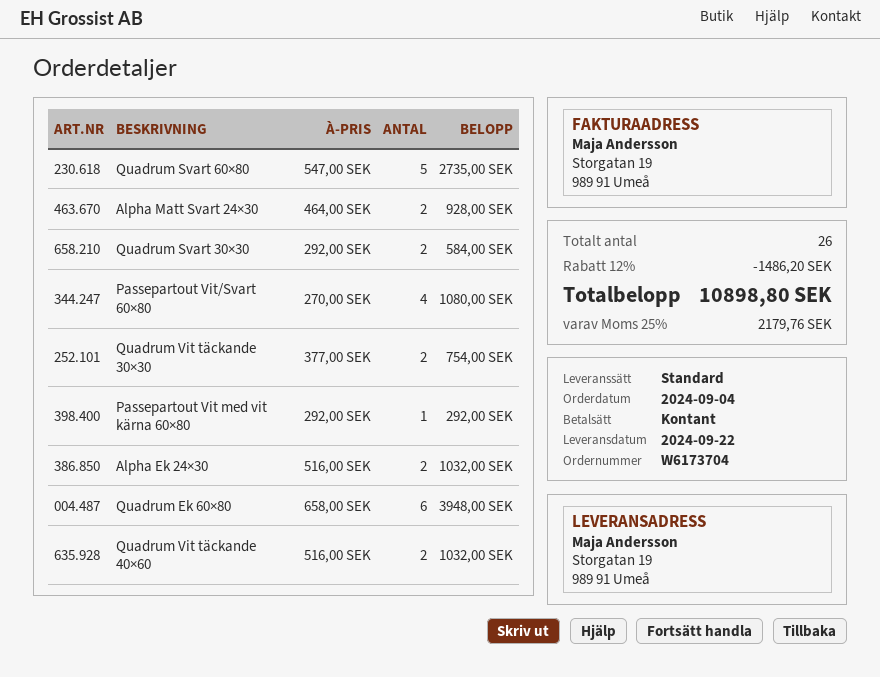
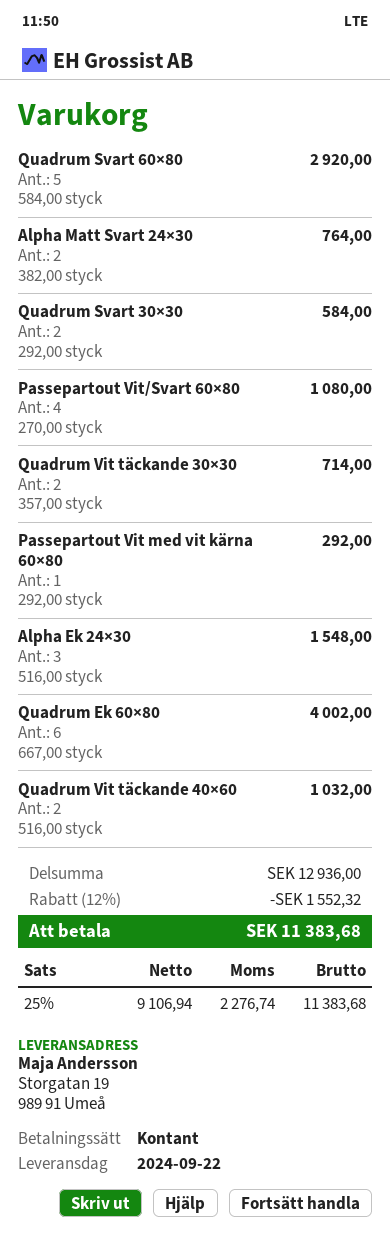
Quadrum Svart 60×80: 5 x 547.00 = 2735.00 -> 5 x 584.00 = 2920.00
Alpha Matt Svart 24×30: 2 x 464.00 = 928.00 -> 2 x 382.00 = 764.00
Quadrum Vit täckande 30×30: 2 x 377.00 = 754.00 -> 2 x 357.00 = 714.00
Alpha Ek 24×30: 2 x 516.00 = 1032.00 -> 3 x 516.00 = 1548.00
Quadrum Ek 60×80: 6 x 658.00 = 3948.00 -> 6 x 667.00 = 4002.00
discount: 12% = 1486.20 -> 12% = 1552.32
tax: 25% = 2179.76 -> 25% = 2276.74
total: 10898.80 -> 11383.68

